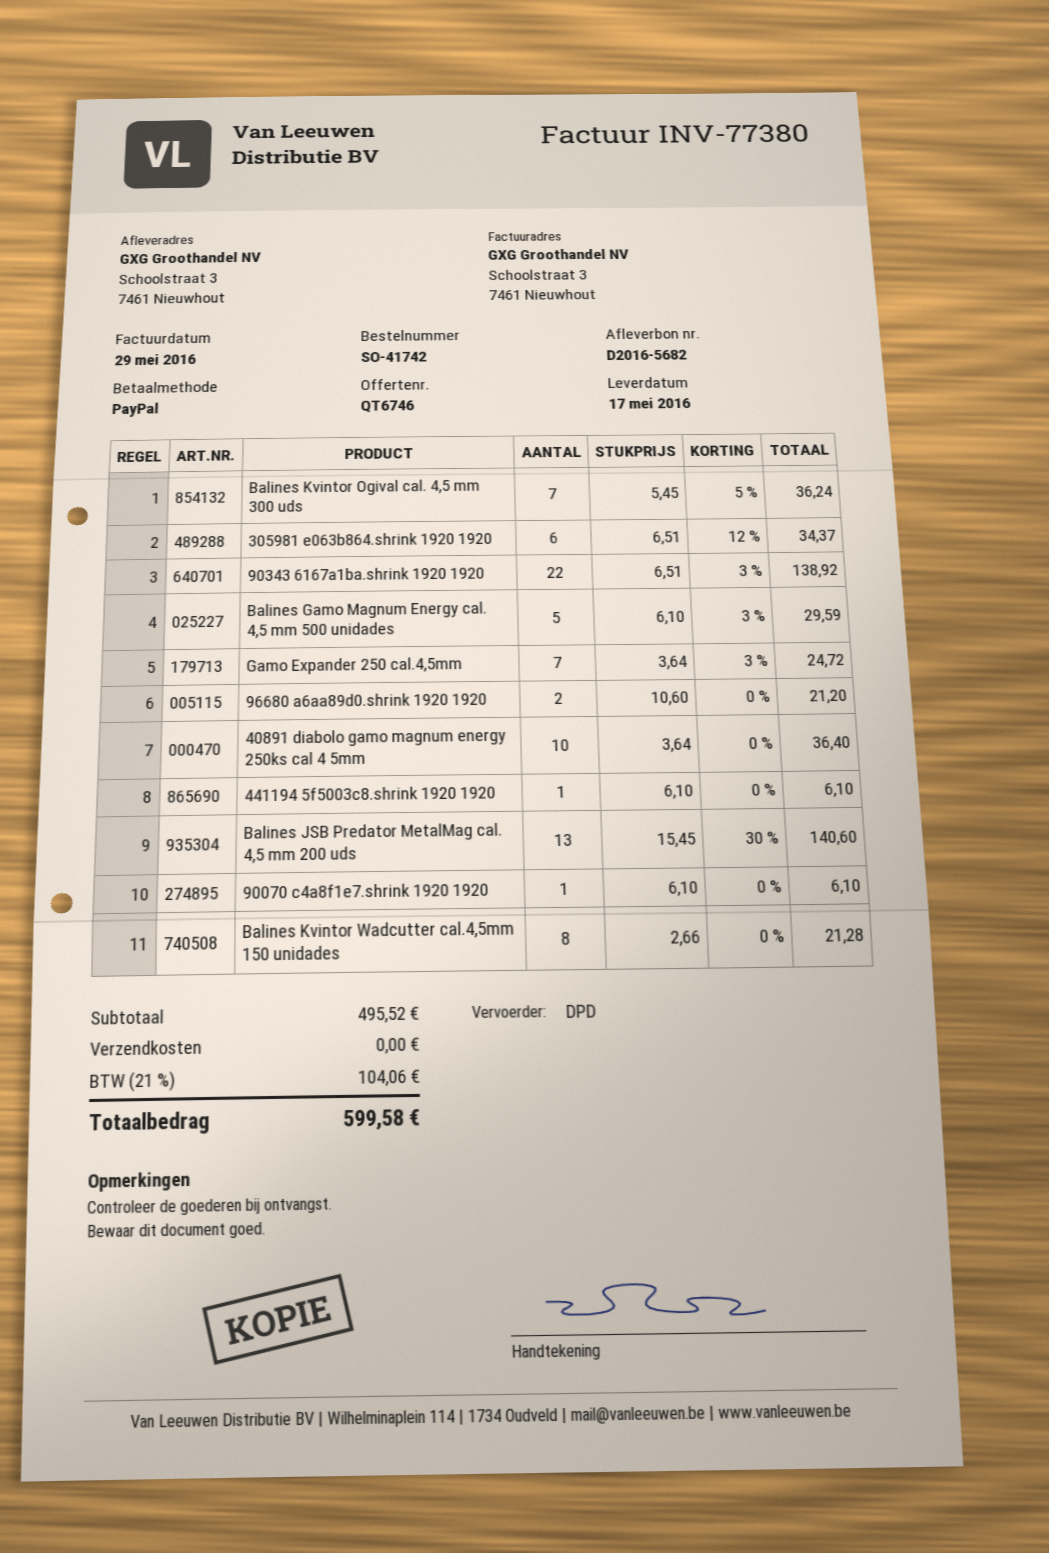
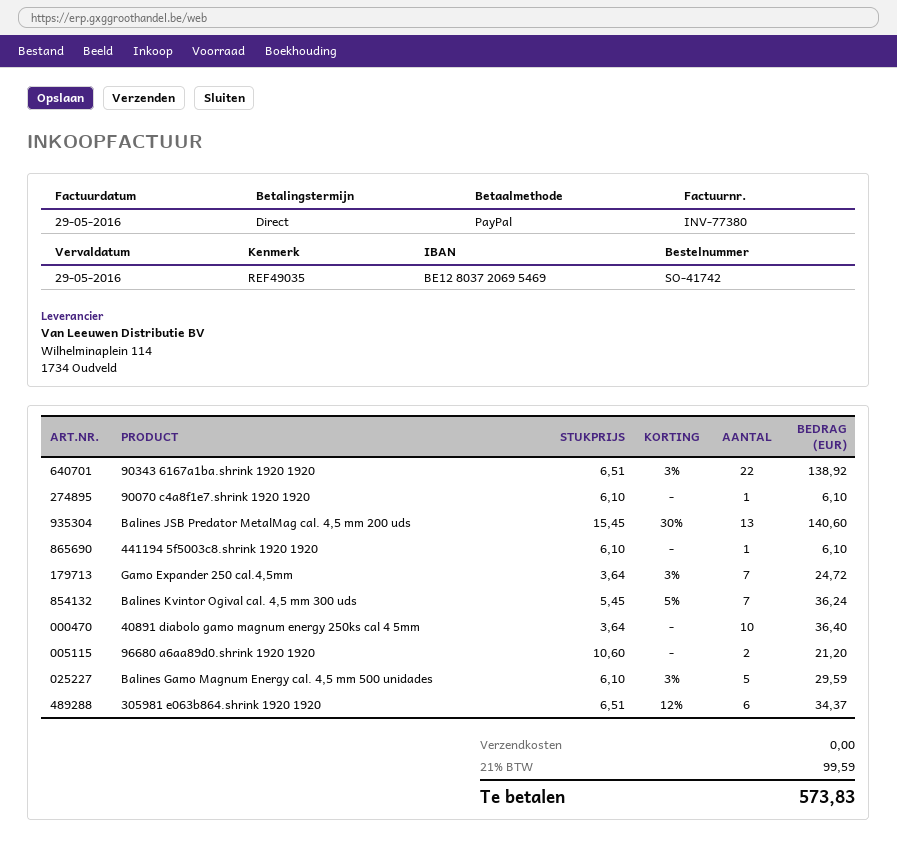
Balines Kvintor Wadcutter cal.4,5mm 150 unidades: 8 x 2.66 = 21.28 -> none
tax: 21% = 104.06 -> 21% = 99.59
total: 599.58 -> 573.83

